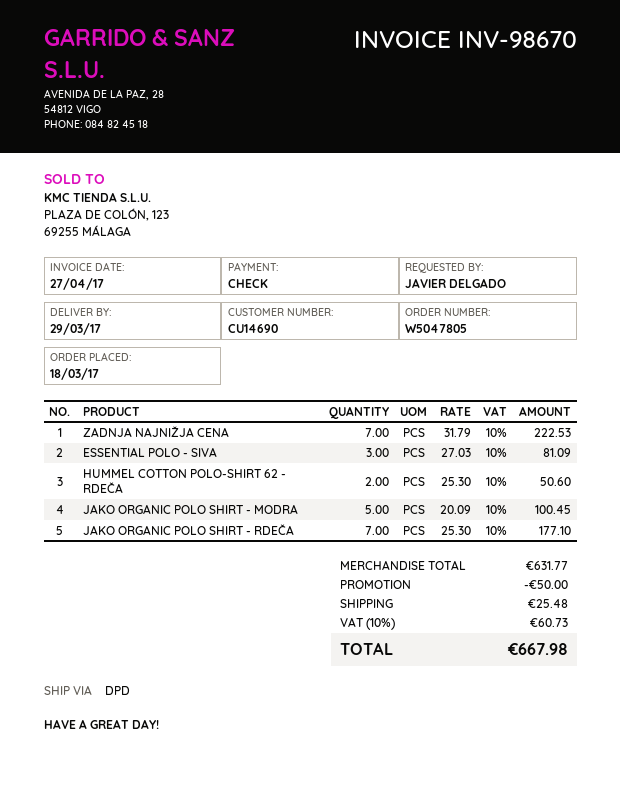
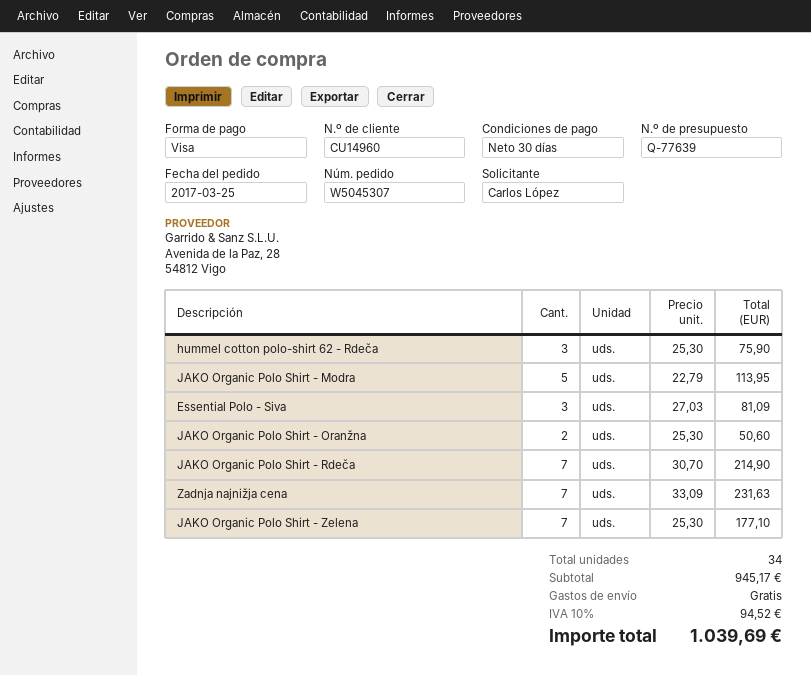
order number: W5047805 -> W5045307
order date: 2017-03-18 -> 2017-03-25
customer number: CU14690 -> CU14960
ordered by: JAVIER DELGADO -> Carlos López
payment method: cheque -> Visa
ZADNJA NAJNIŽJA CENA: 7 x 31.79 = 222.53 -> 7 x 33.09 = 231.63
HUMMEL COTTON POLO-SHIRT 62 - RDEČA: 2 x 25.30 = 50.60 -> 3 x 25.30 = 75.90
JAKO ORGANIC POLO SHIRT - MODRA: 5 x 20.09 = 100.45 -> 5 x 22.79 = 113.95
JAKO ORGANIC POLO SHIRT - RDEČA: 7 x 25.30 = 177.10 -> 7 x 30.70 = 214.90
JAKO Organic Polo Shirt - Oranžna: none -> 2 x 25.30 = 50.60
JAKO Organic Polo Shirt - Zelena: none -> 7 x 25.30 = 177.10
subtotal: 631.77 -> 945.17
discount: 50.00 -> none
shipping: 25.48 -> 0.00
tax: 10% = 60.73 -> 10% = 94.52
total: 667.98 -> 1039.69

